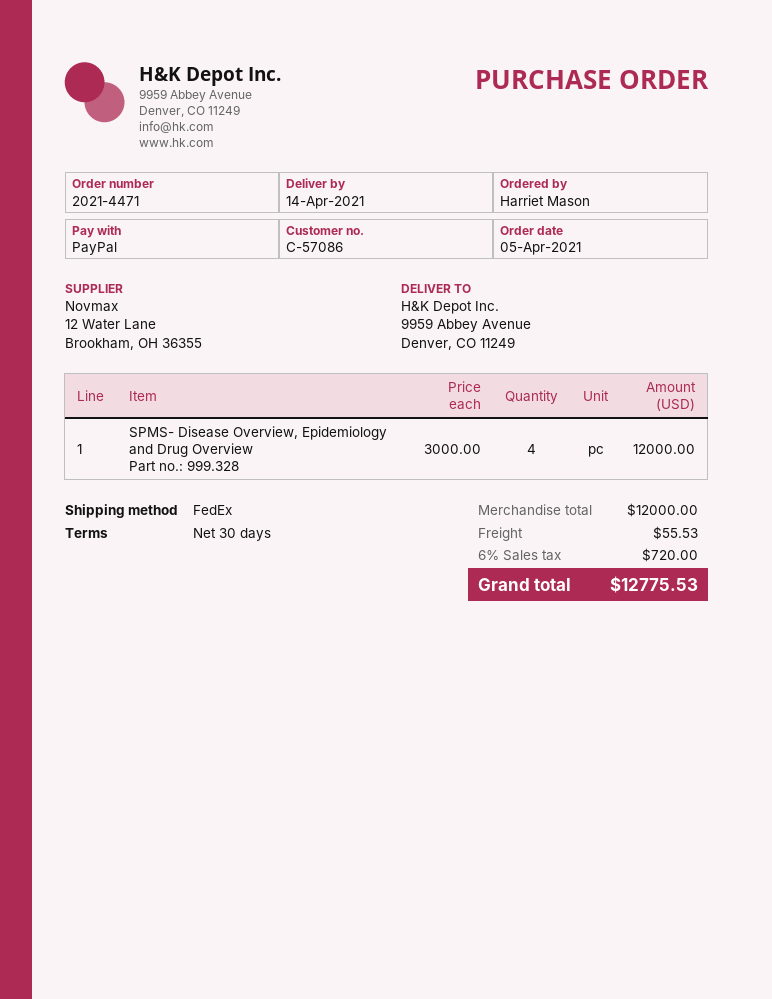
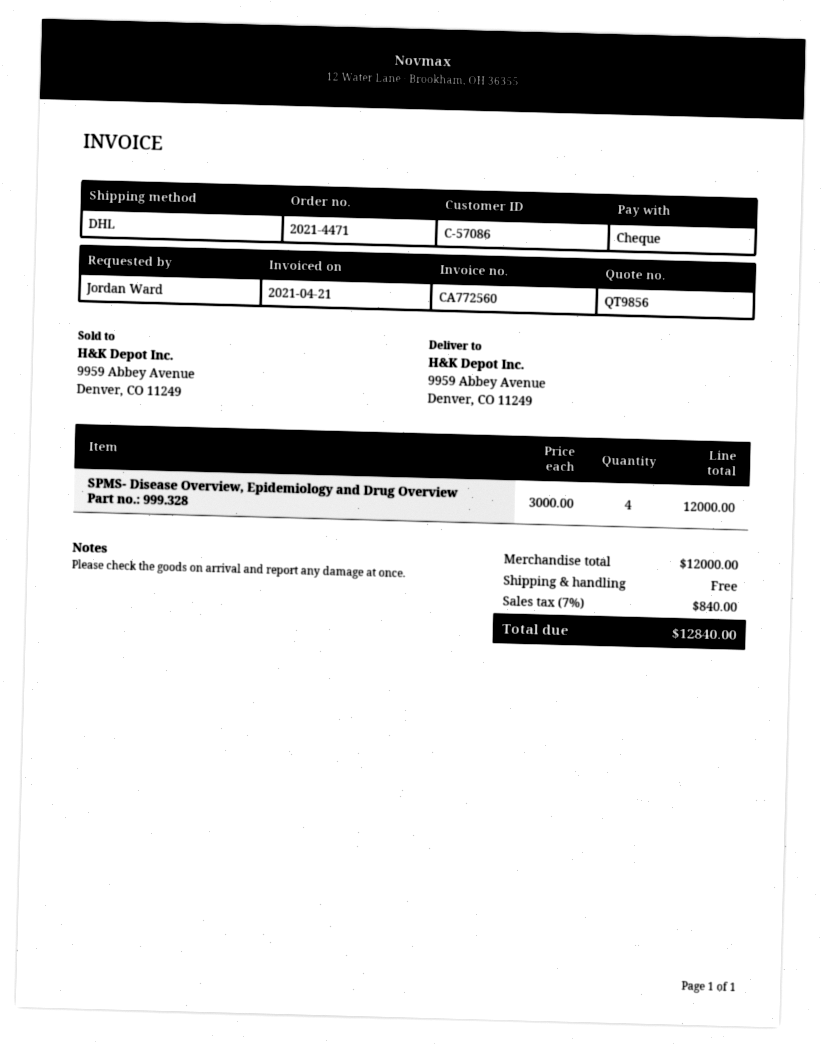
ordered by: Harriet Mason -> Jordan Ward
payment method: PayPal -> cheque
shipping method: FedEx -> DHL
shipping: 55.53 -> 0.00
tax: 6% = 720.00 -> 7% = 840.00
total: 12775.53 -> 12840.00

